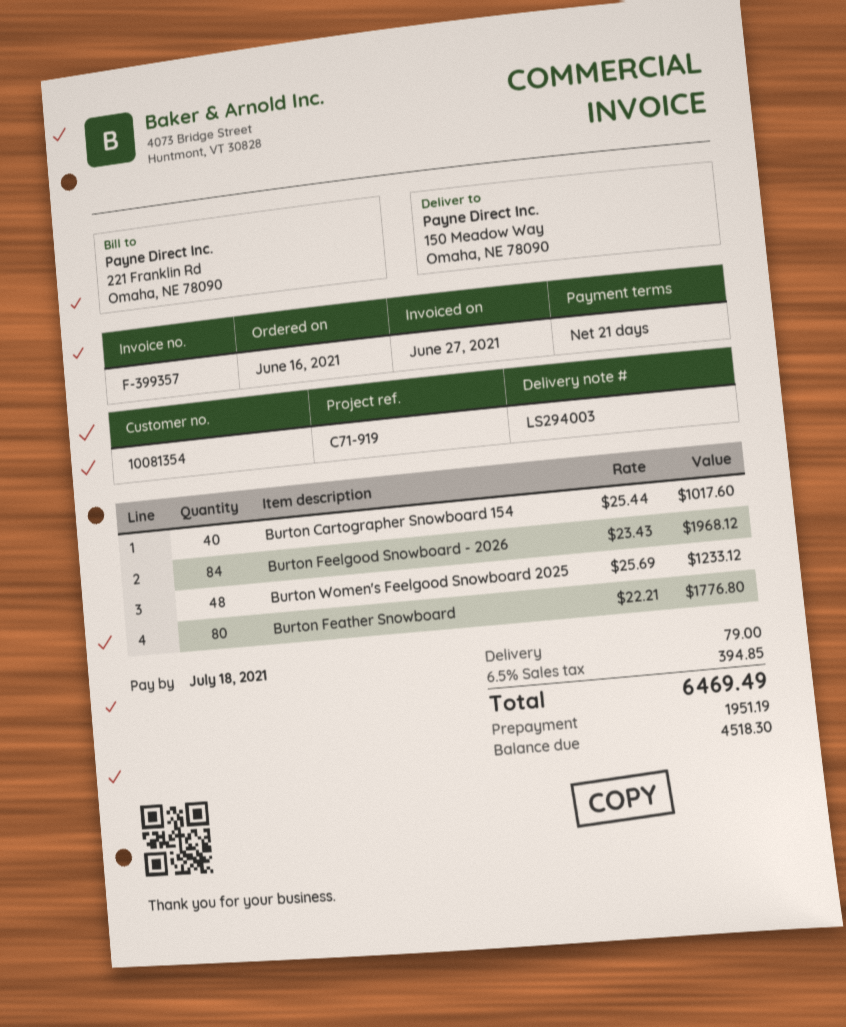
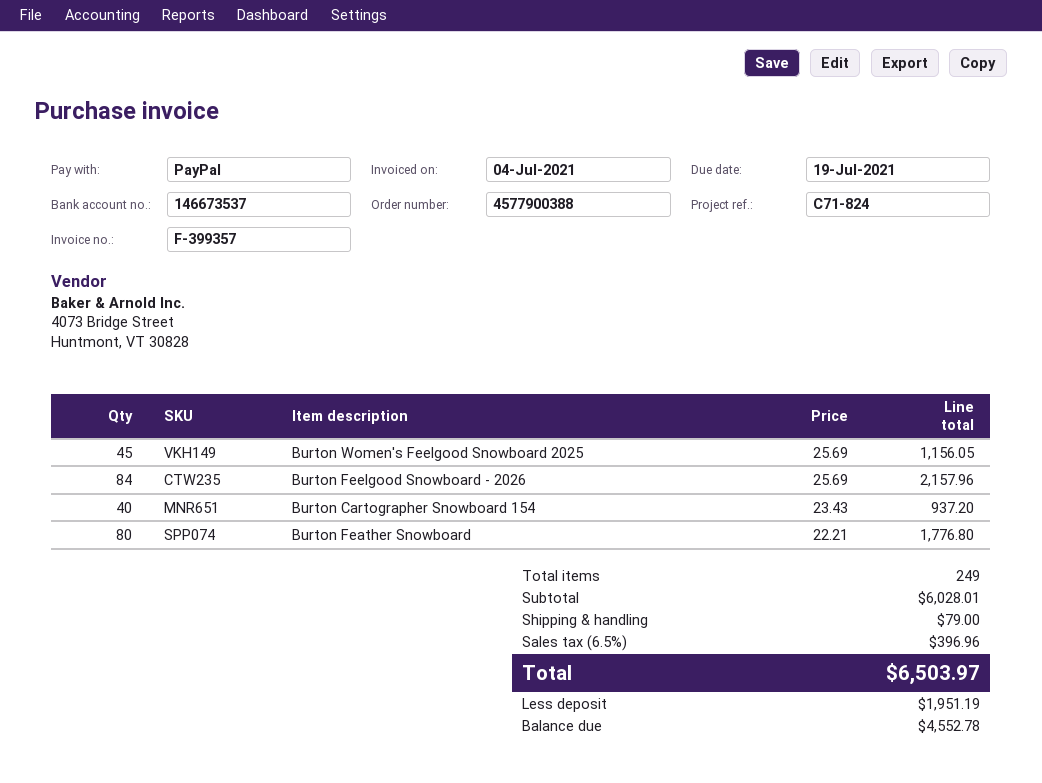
invoice date: 2021-06-27 -> 2021-07-04
due date: 2021-07-18 -> 2021-07-19
reference: C71-919 -> C71-824
Burton Cartographer Snowboard 154: 40 x 25.44 = 1017.60 -> 40 x 23.43 = 937.20
Burton Feelgood Snowboard - 2026: 84 x 23.43 = 1968.12 -> 84 x 25.69 = 2157.96
Burton Women's Feelgood Snowboard 2025: 48 x 25.69 = 1233.12 -> 45 x 25.69 = 1156.05
tax: 6.5% = 394.85 -> 6.5% = 396.96
total: 6469.49 -> 6503.97
balance: 4518.30 -> 4552.78

